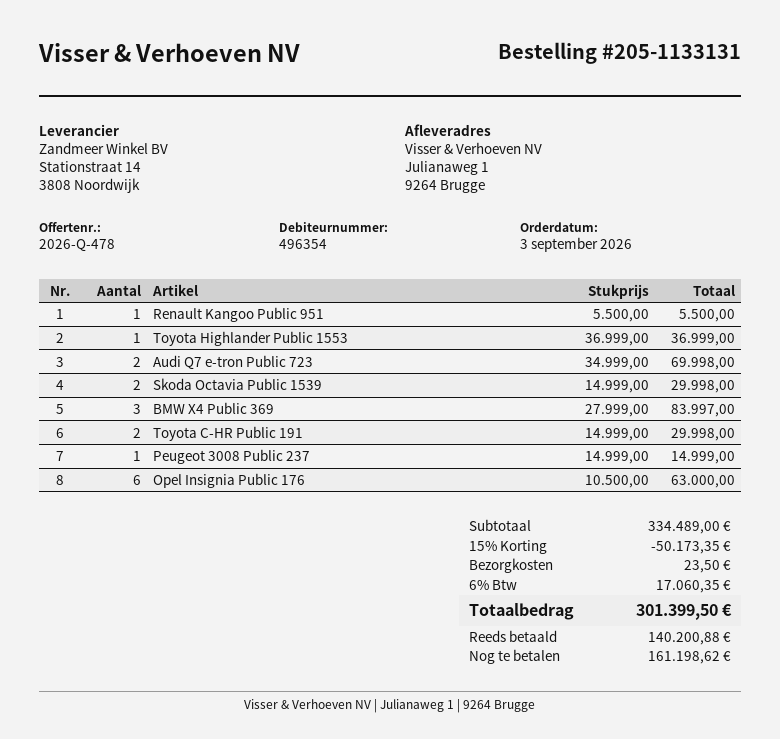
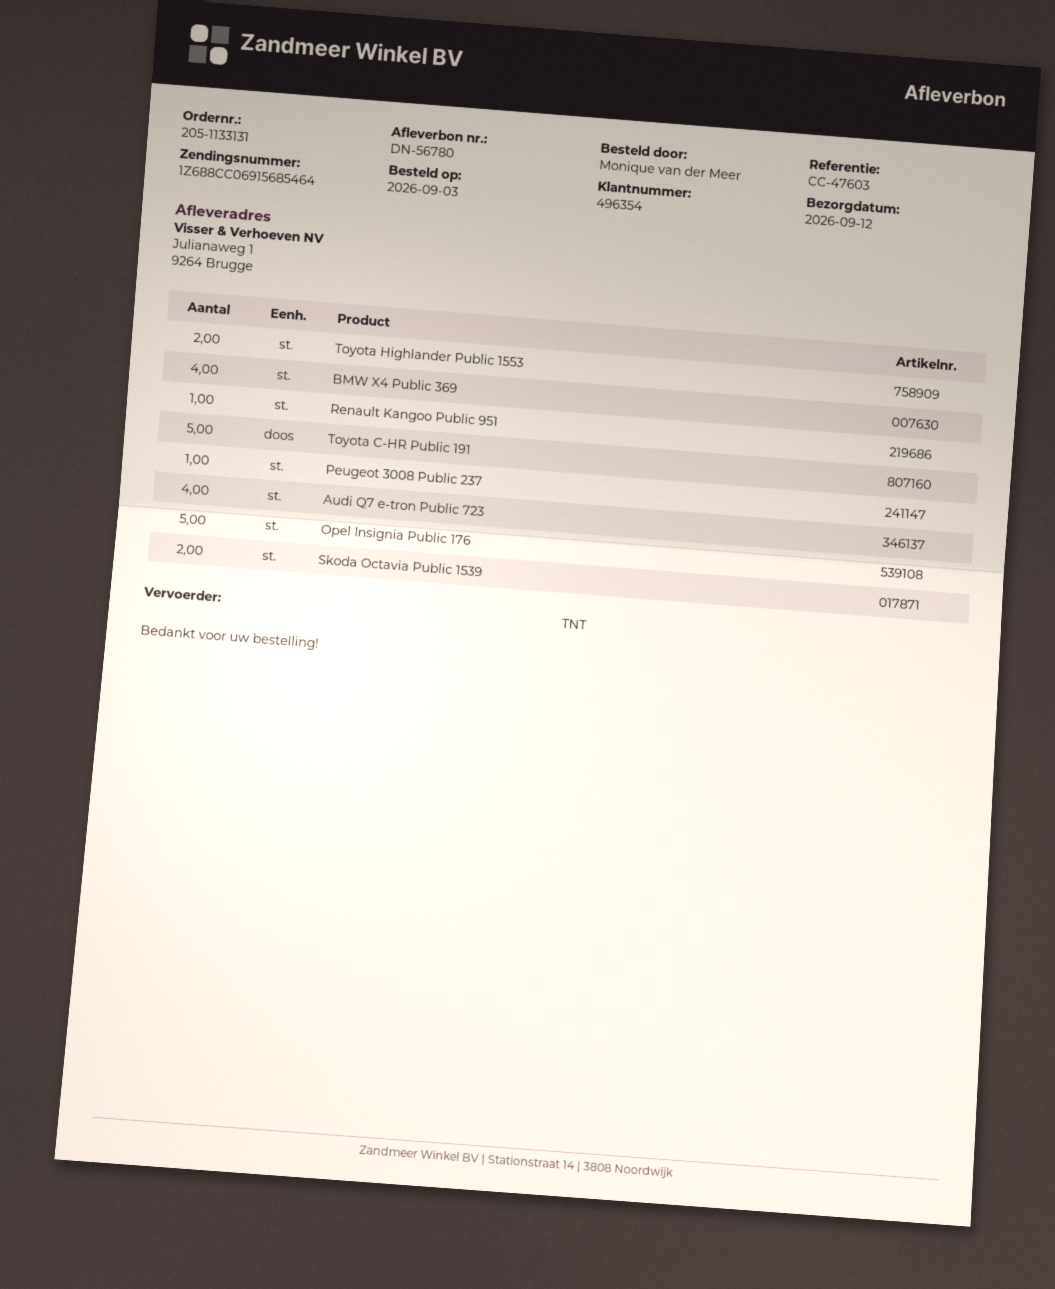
Toyota Highlander Public 1553: 1 -> 2
Audi Q7 e-tron Public 723: 2 -> 4
BMW X4 Public 369: 3 -> 4
Toyota C-HR Public 191: 2 -> 5
Opel Insignia Public 176: 6 -> 5

